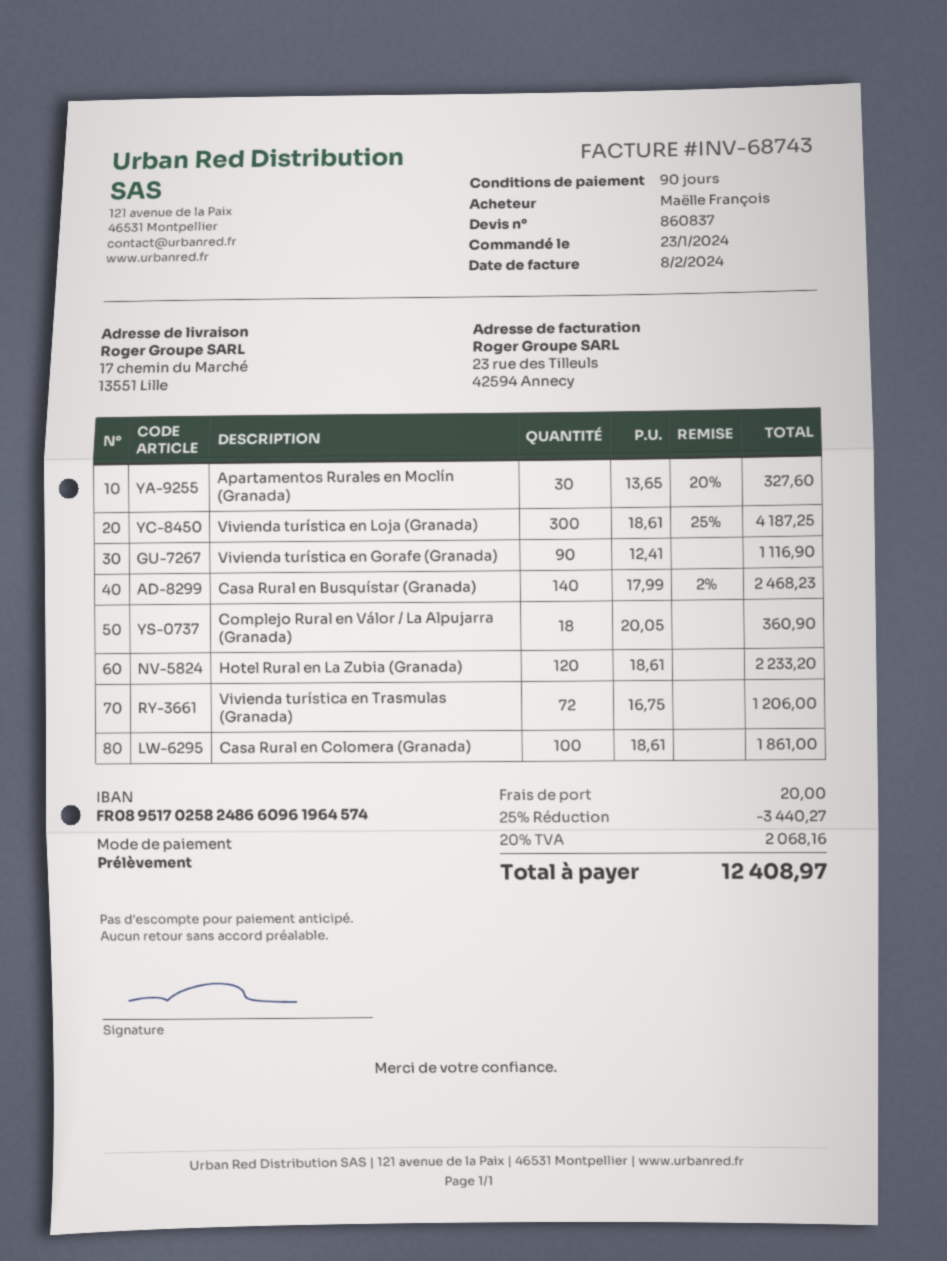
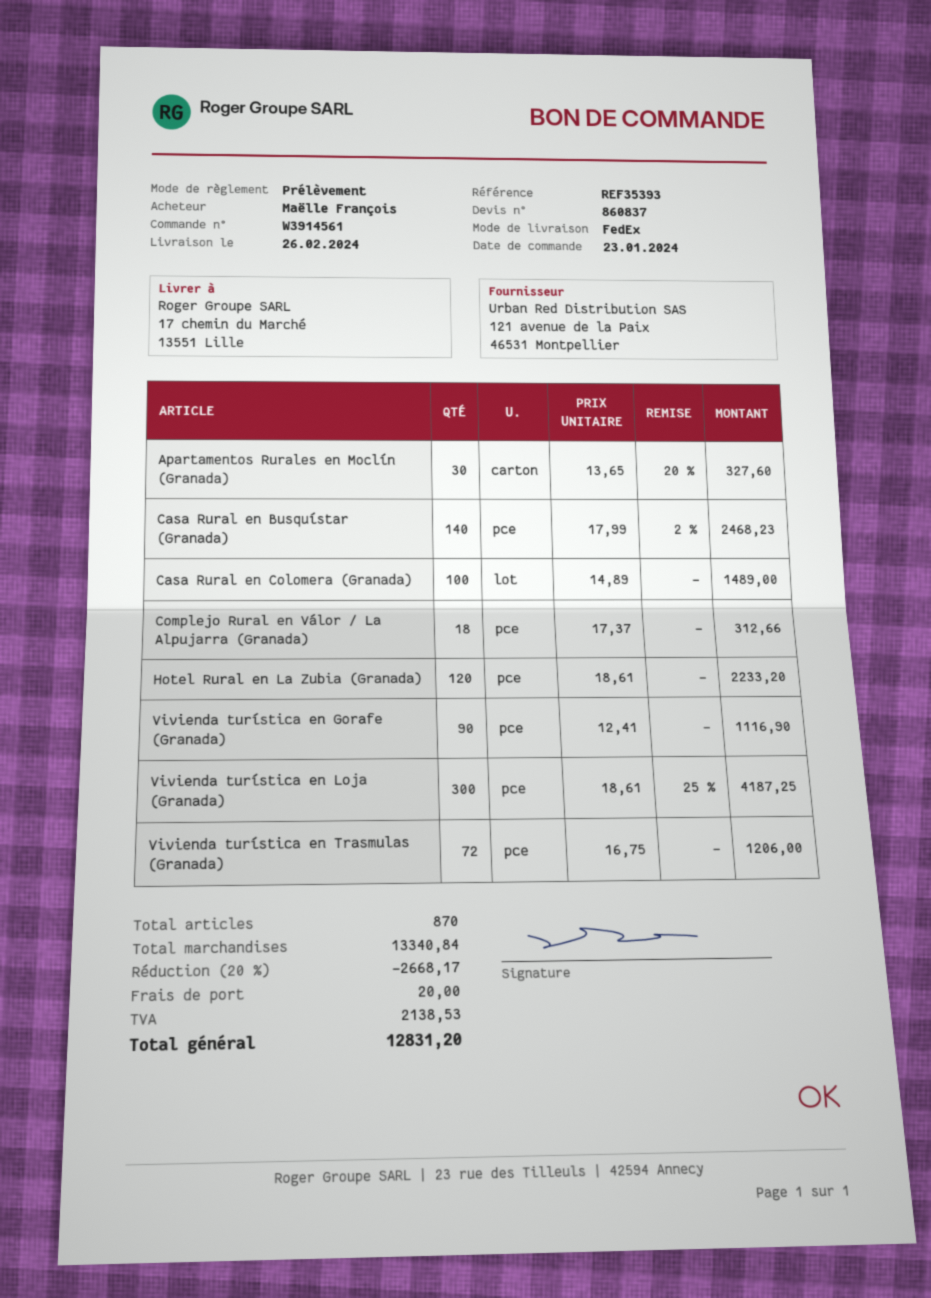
Complejo Rural en Válor / La Alpujarra (Granada): 18 x 20.05 = 360.90 -> 18 x 17.37 = 312.66
Casa Rural en Colomera (Granada): 100 x 18.61 = 1861.00 -> 100 x 14.89 = 1489.00
discount: 25% = 3440.27 -> 20% = 2668.17
tax: 2068.16 -> 2138.53
total: 12408.97 -> 12831.20

